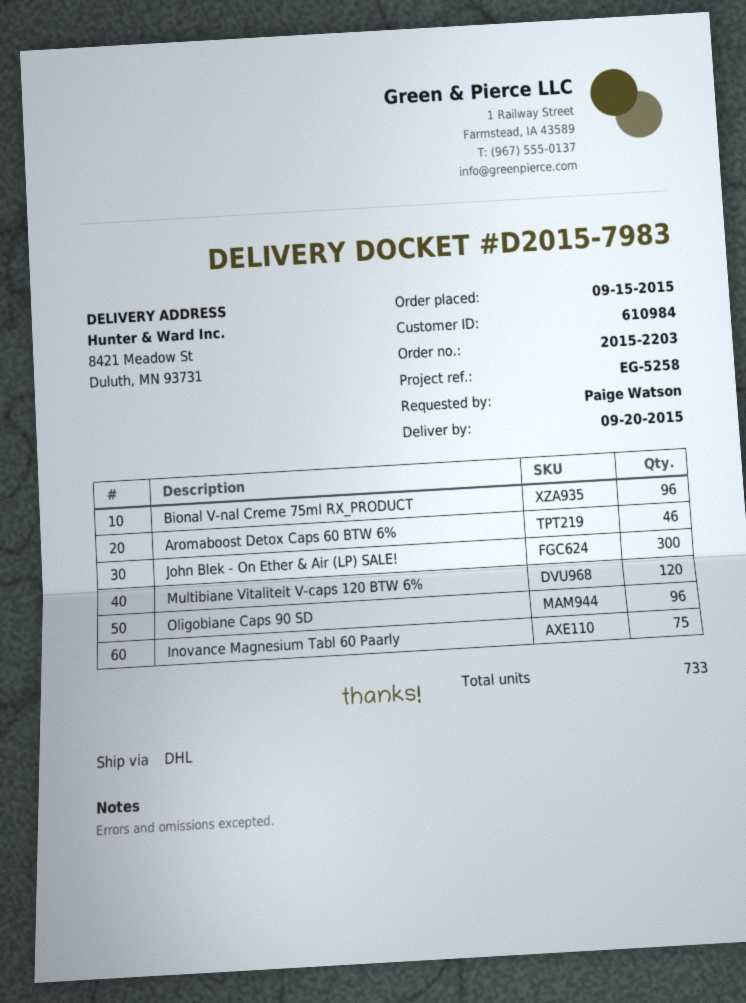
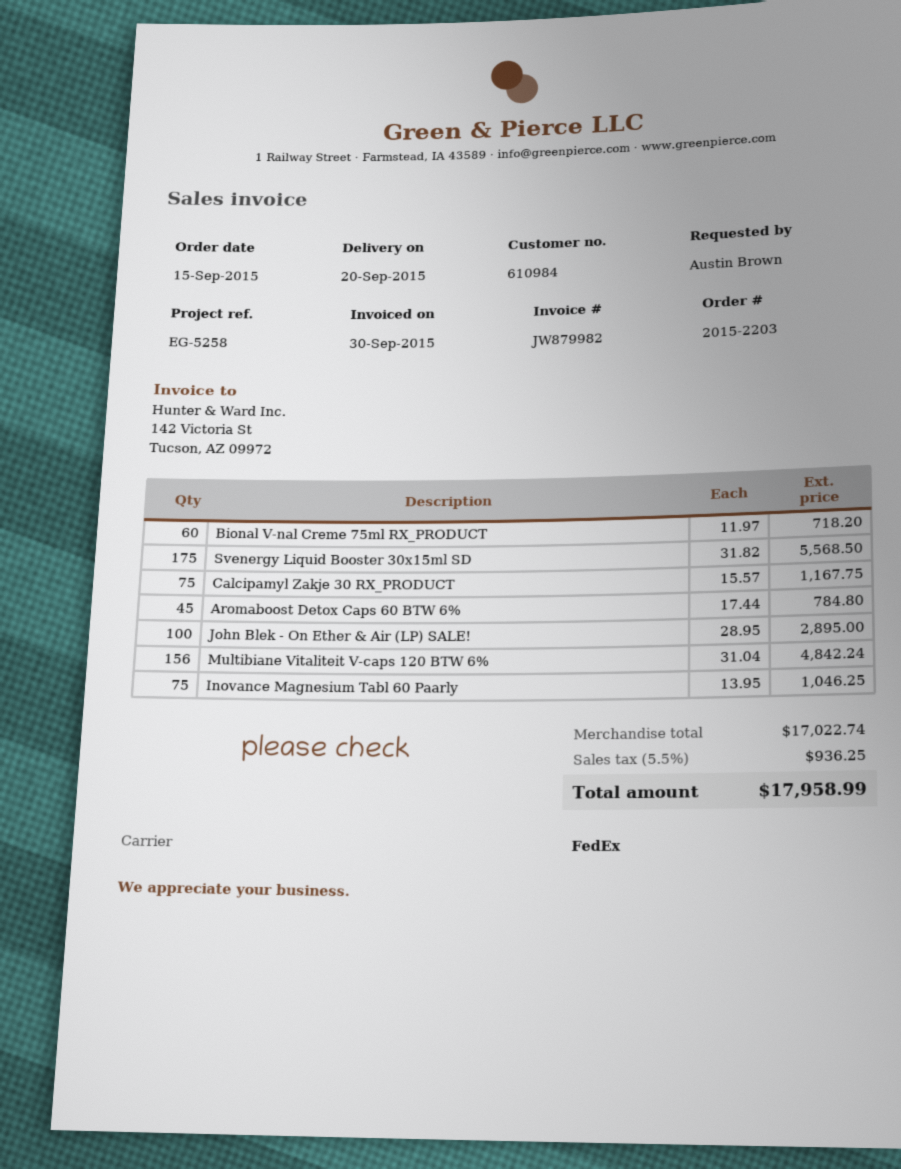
ordered by: Paige Watson -> Austin Brown
shipping method: DHL -> FedEx
Bional V-nal Creme 75ml RX_PRODUCT: 96 -> 60
Aromaboost Detox Caps 60 BTW 6%: 46 -> 45
John Blek - On Ether & Air (LP) SALE!: 300 -> 100
Multibiane Vitaliteit V-caps 120 BTW 6%: 120 -> 156
Oligobiane Caps 90 SD: 96 -> none
Svenergy Liquid Booster 30x15ml SD: none -> 175
Calcipamyl Zakje 30 RX_PRODUCT: none -> 75

